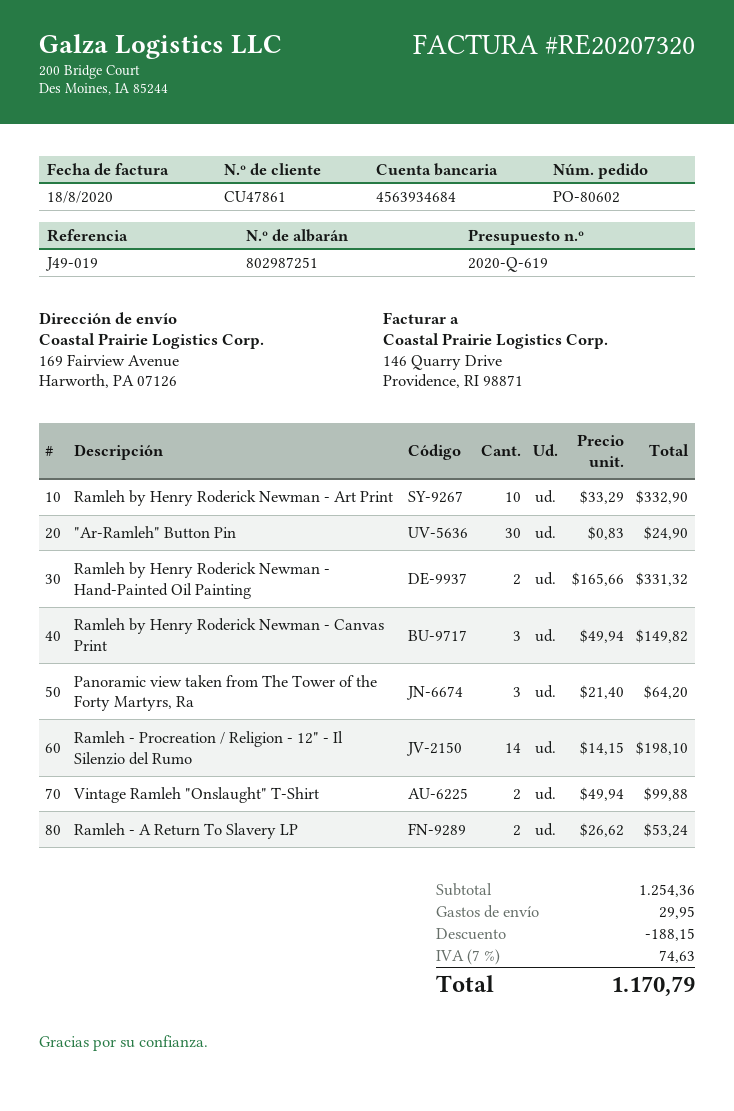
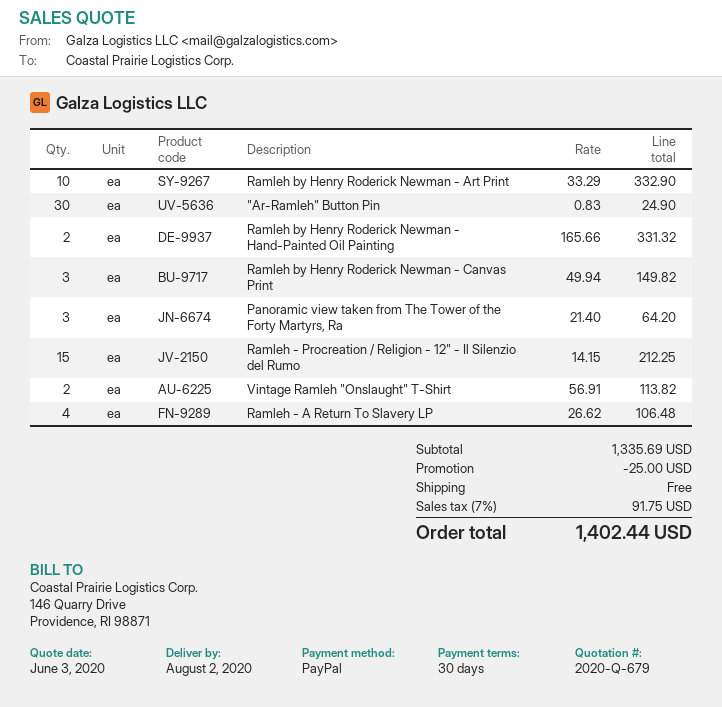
quote number: 2020-Q-619 -> 2020-Q-679
Ramleh - Procreation / Religion - 12" - Il Silenzio del Rumo: 14 x 14.15 = 198.10 -> 15 x 14.15 = 212.25
Vintage Ramleh "Onslaught" T-Shirt: 2 x 49.94 = 99.88 -> 2 x 56.91 = 113.82
Ramleh - A Return To Slavery LP: 2 x 26.62 = 53.24 -> 4 x 26.62 = 106.48
subtotal: 1254.36 -> 1335.69
discount: 188.15 -> 25.00
shipping: 29.95 -> 0.00
tax: 7% = 74.63 -> 7% = 91.75
total: 1170.79 -> 1402.44

